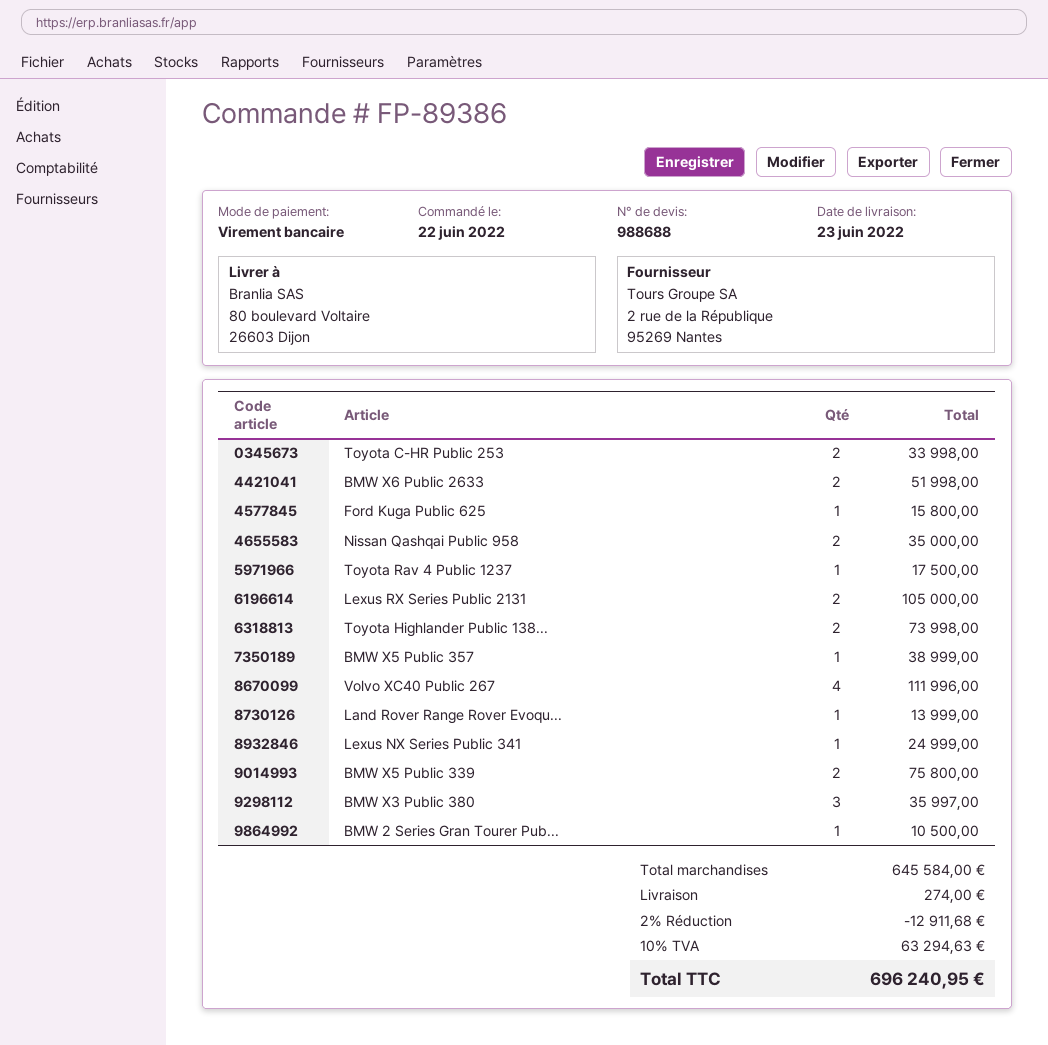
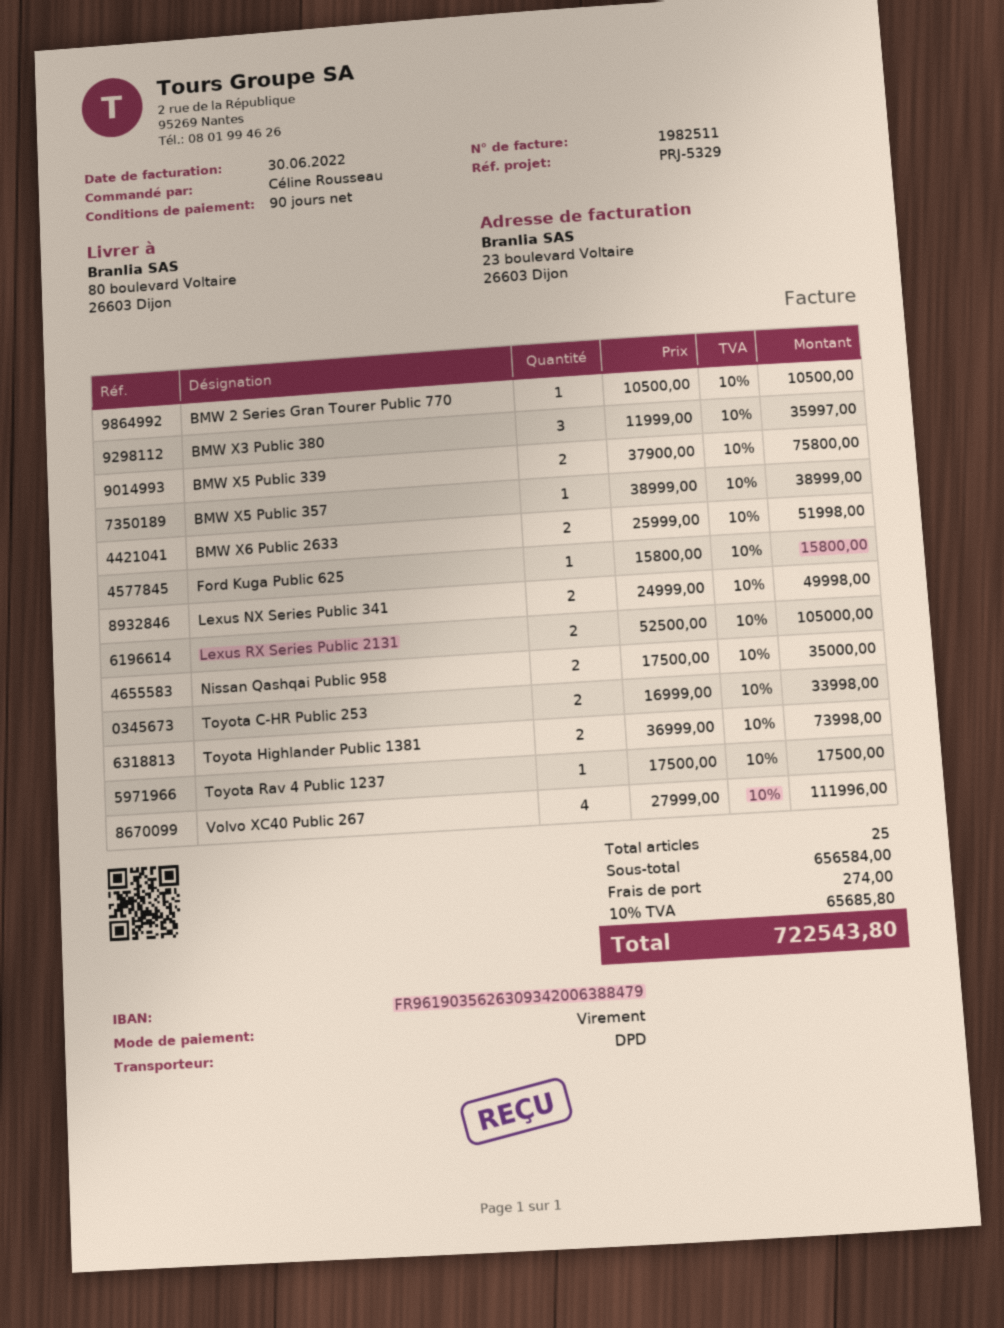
Land Rover Range Rover Evoqu...: 1 for 13999.00 -> none
Lexus NX Series Public 341: 1 for 24999.00 -> 2 for 49998.00
subtotal: 645584.00 -> 656584.00
discount: 2% = 12911.68 -> none
tax: 10% = 63294.63 -> 10% = 65685.80
total: 696240.95 -> 722543.80

